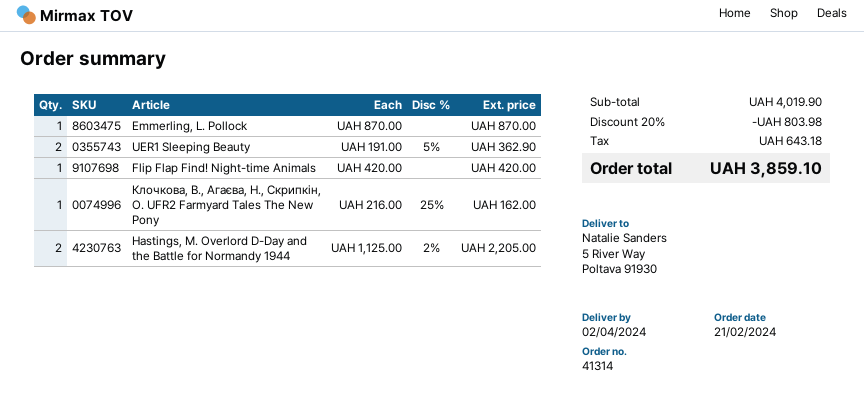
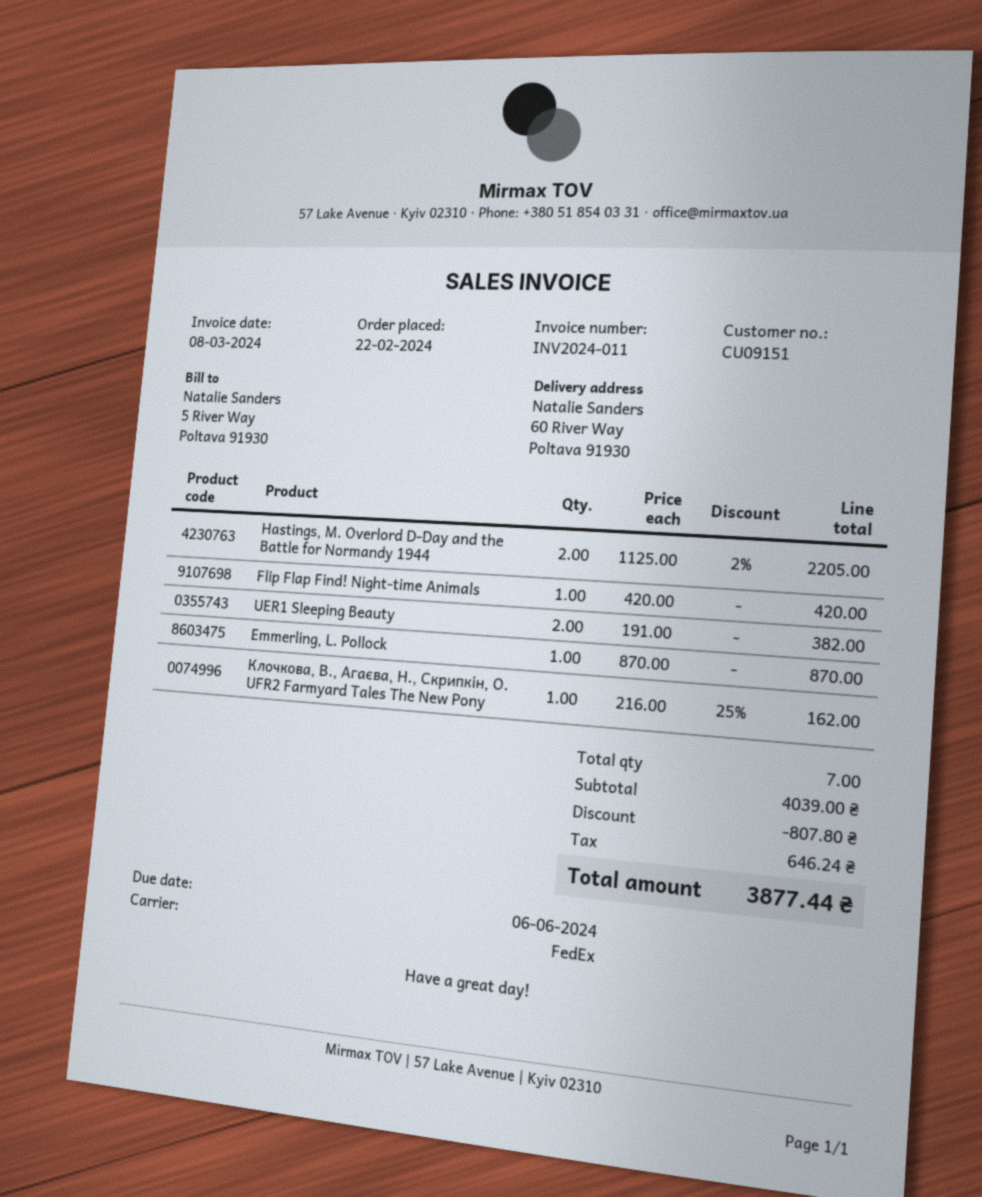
order date: 2024-02-21 -> 2024-02-22
ship to: 5 River Way, Poltava 91930 -> 60 River Way, Poltava 91930
UER1 Sleeping Beauty: 2 x 191.00 - 5% = 362.90 -> 2 x 191.00 = 382.00
subtotal: 4019.90 -> 4039.00
discount: 803.98 -> 807.80
tax: 643.18 -> 646.24
total: 3859.10 -> 3877.44

